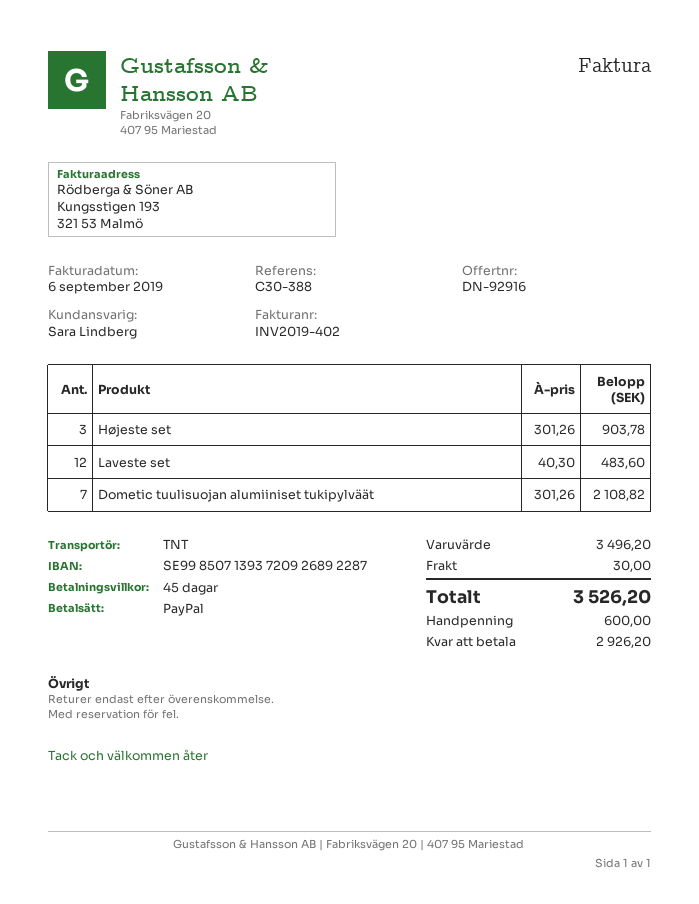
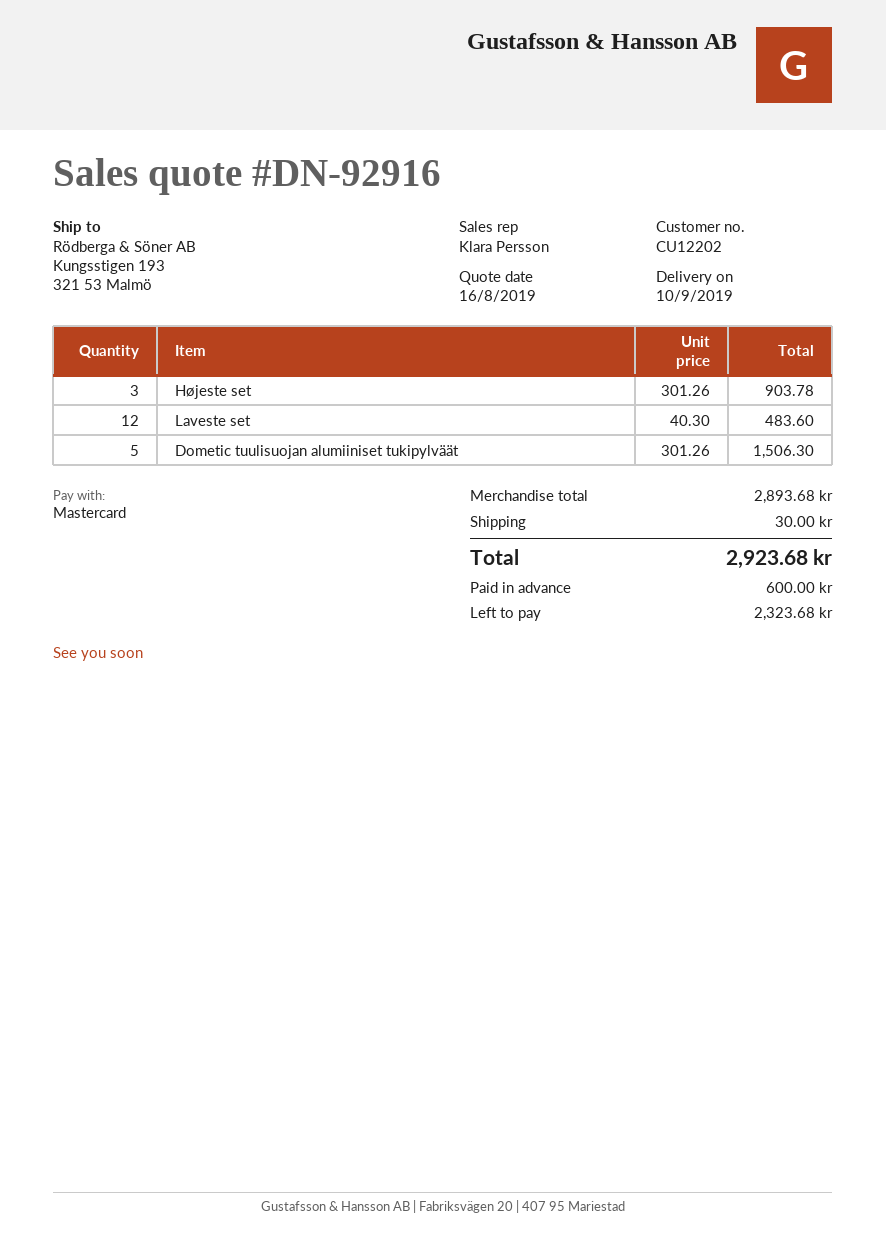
sales rep: Sara Lindberg -> Klara Persson
payment method: PayPal -> Mastercard
Dometic tuulisuojan alumiiniset tukipylväät: 7 x 301.26 = 2108.82 -> 5 x 301.26 = 1506.30
subtotal: 3496.20 -> 2893.68
total: 3526.20 -> 2923.68
balance: 2926.20 -> 2323.68

